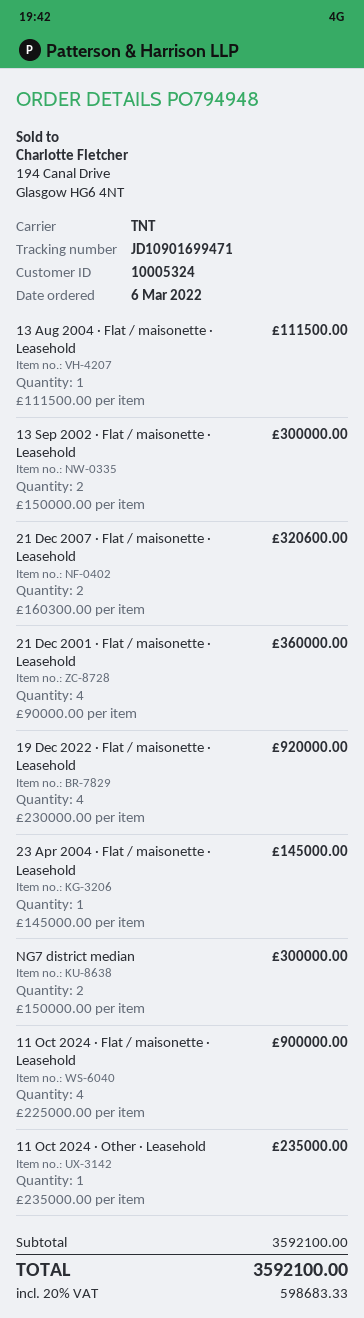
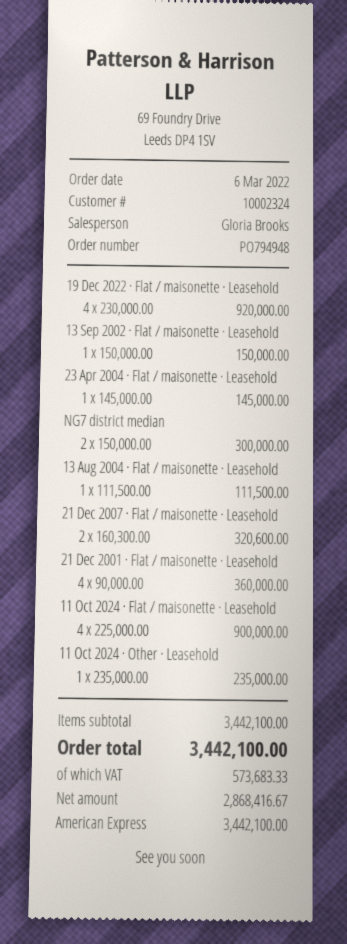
customer number: 10005324 -> 10002324
13 Sep 2002 · Flat / maisonette · Leasehold: 2 x 150000.00 = 300000.00 -> 1 x 150000.00 = 150000.00
subtotal: 3592100.00 -> 3442100.00
tax: 598683.33 -> 573683.33
total: 3592100.00 -> 3442100.00

